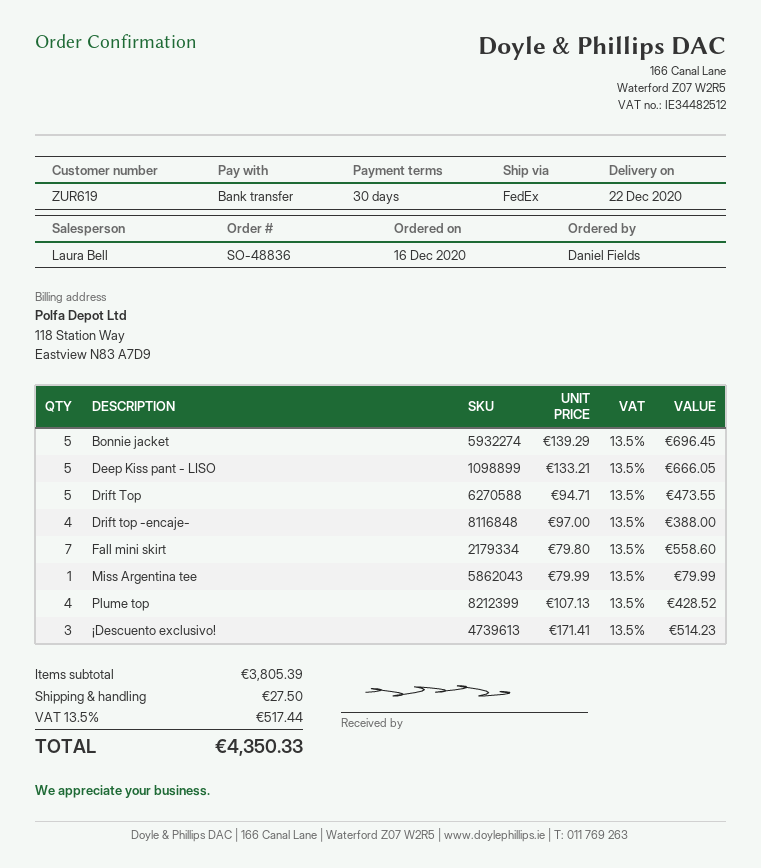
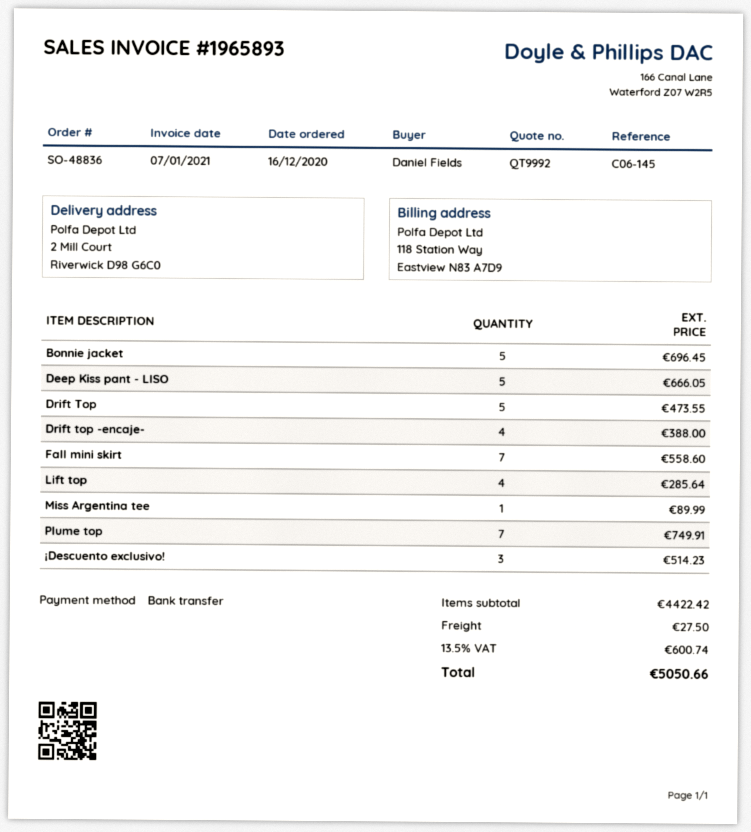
Miss Argentina tee: 1 for 79.99 -> 1 for 89.99
Plume top: 4 for 428.52 -> 7 for 749.91
Lift top: none -> 4 for 285.64
subtotal: 3805.39 -> 4422.42
tax: 13.5% = 517.44 -> 13.5% = 600.74
total: 4350.33 -> 5050.66

